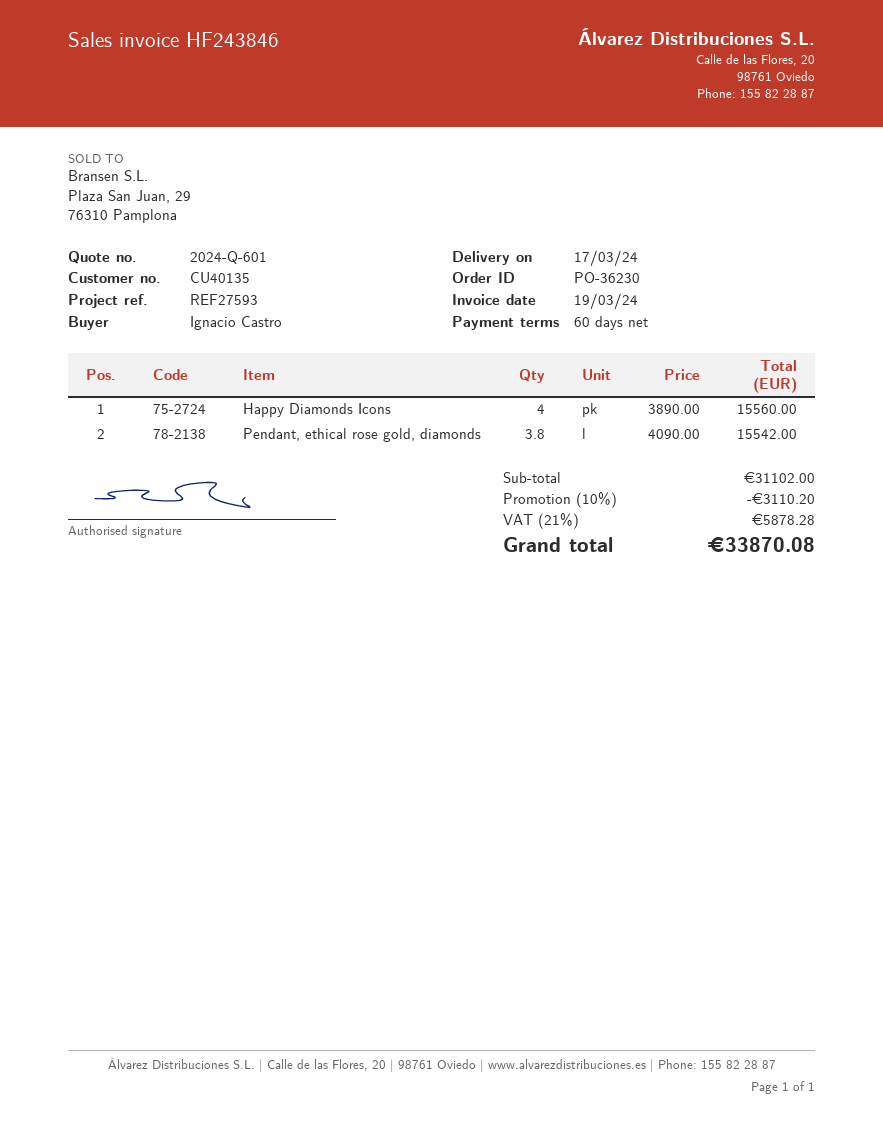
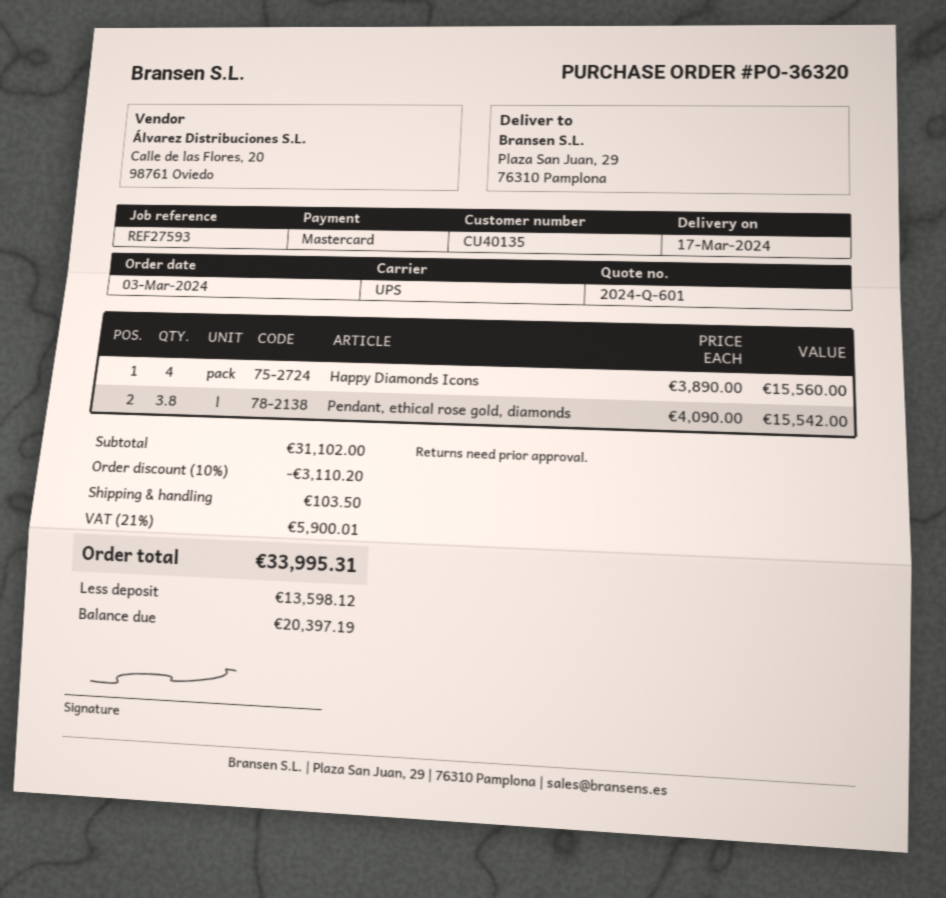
order number: PO-36230 -> PO-36320
shipping: none -> 103.50
tax: 21% = 5878.28 -> 21% = 5900.01
total: 33870.08 -> 33995.31

